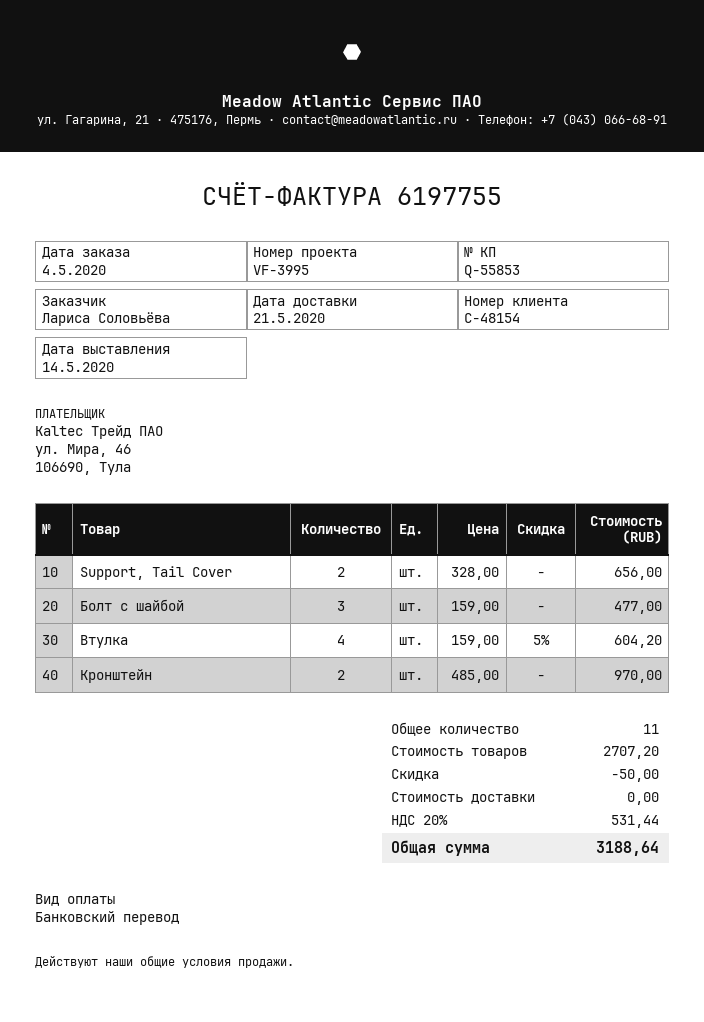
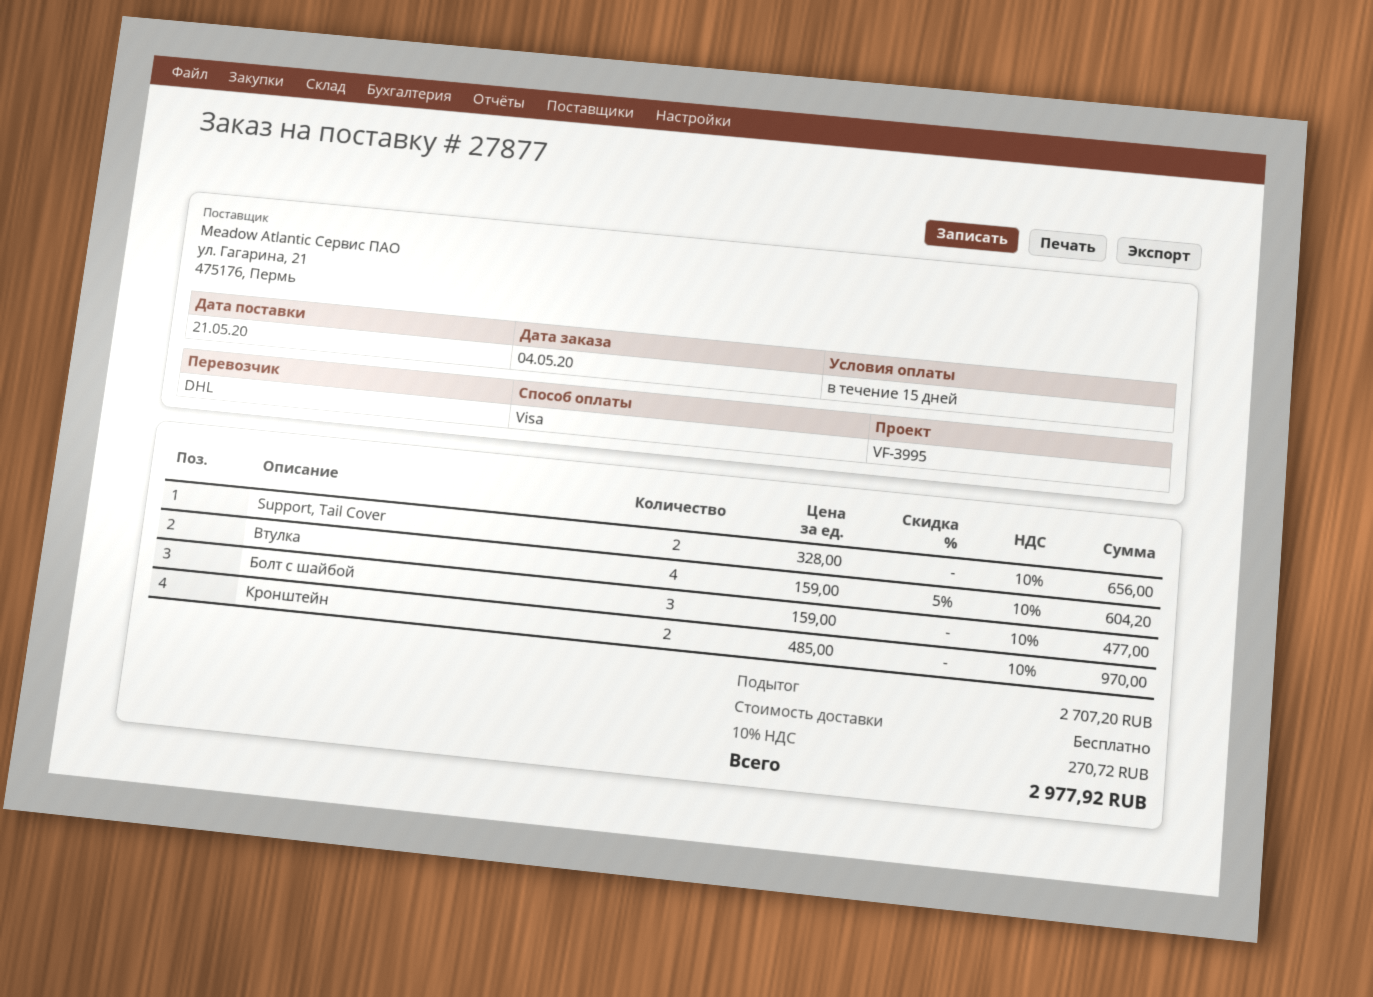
payment method: bank transfer -> Visa
discount: 50.00 -> none
tax: 20% = 531.44 -> 10% = 270.72
total: 3188.64 -> 2977.92

